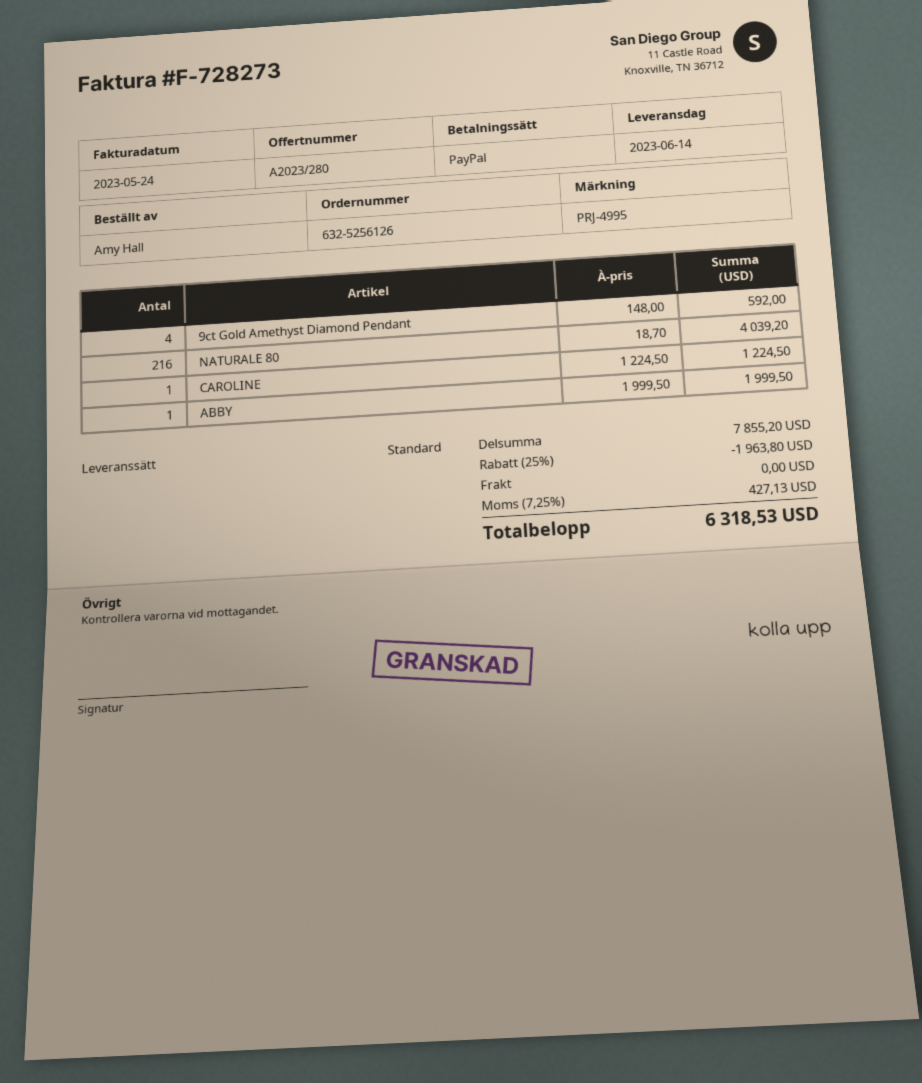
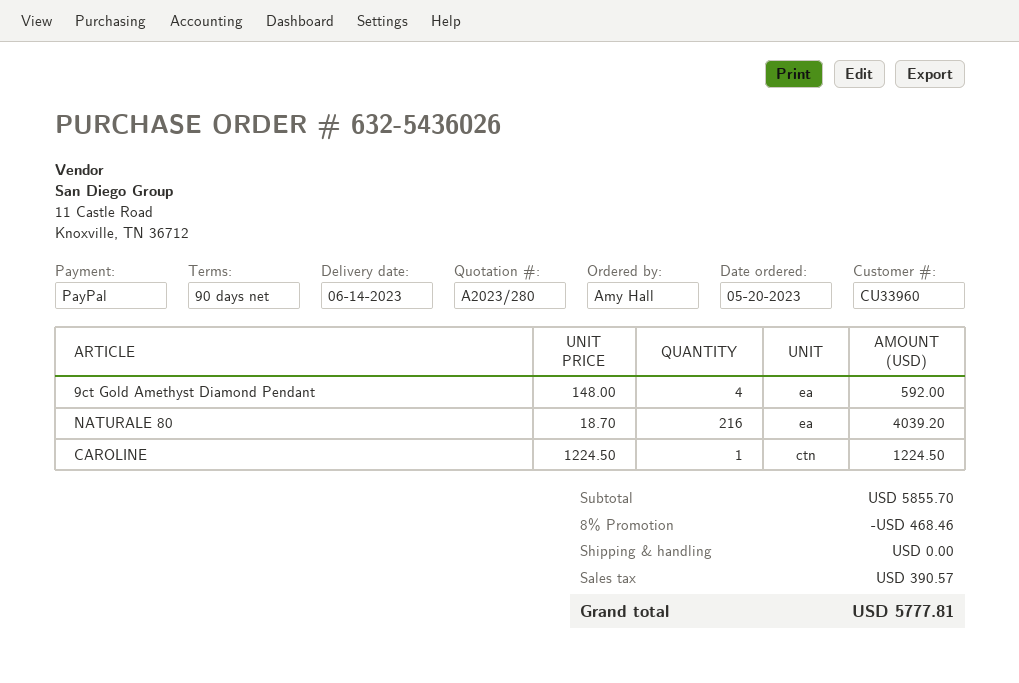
order number: 632-5256126 -> 632-5436026
ABBY: 1 x 1999.50 = 1999.50 -> none
subtotal: 7855.20 -> 5855.70
discount: 25% = 1963.80 -> 8% = 468.46
tax: 427.13 -> 390.57
total: 6318.53 -> 5777.81

